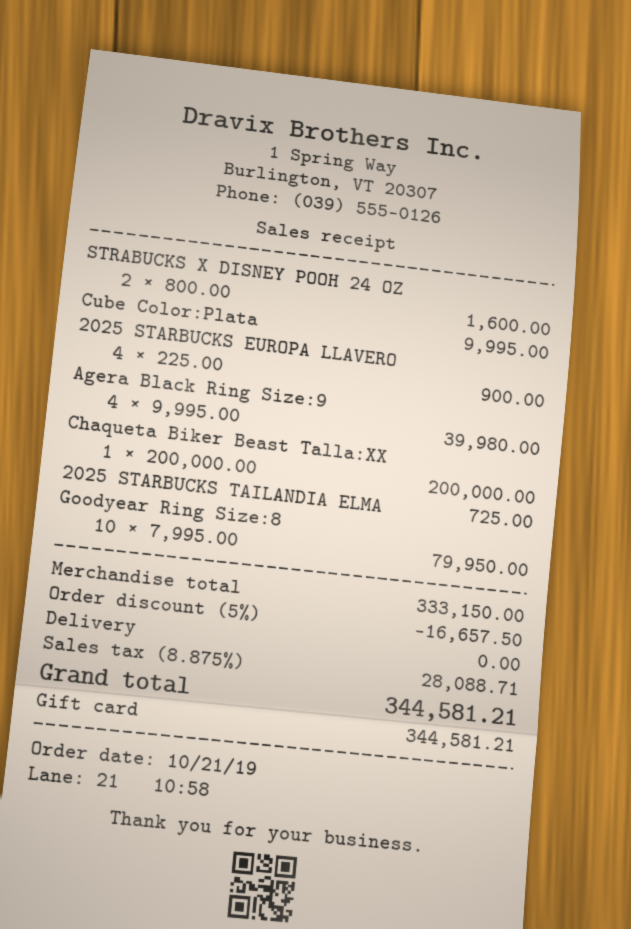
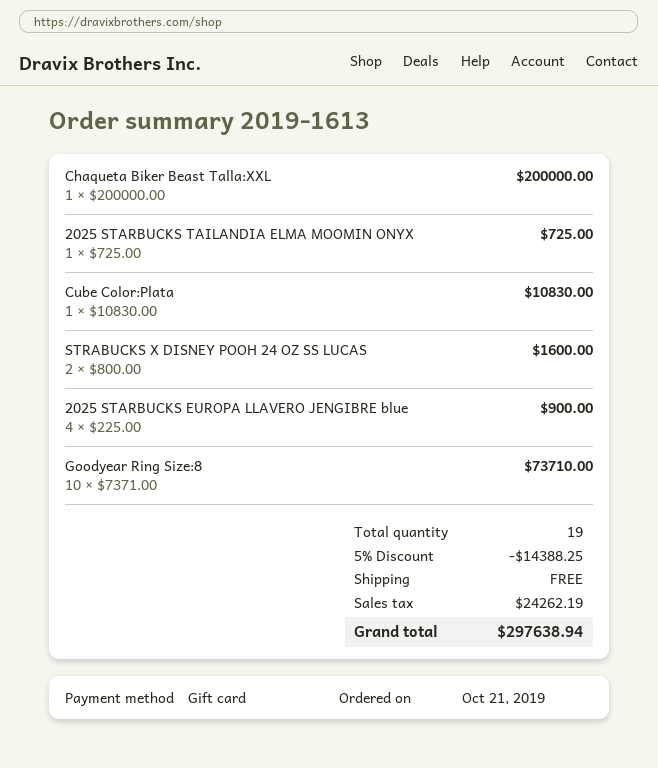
Cube Color:Plata: 1 x 9995.00 = 9995.00 -> 1 x 10830.00 = 10830.00
Agera Black Ring Size:9: 4 x 9995.00 = 39980.00 -> none
Goodyear Ring Size:8: 10 x 7995.00 = 79950.00 -> 10 x 7371.00 = 73710.00
discount: 5% = 16657.50 -> 5% = 14388.25
tax: 28088.71 -> 24262.19
total: 344581.21 -> 297638.94

